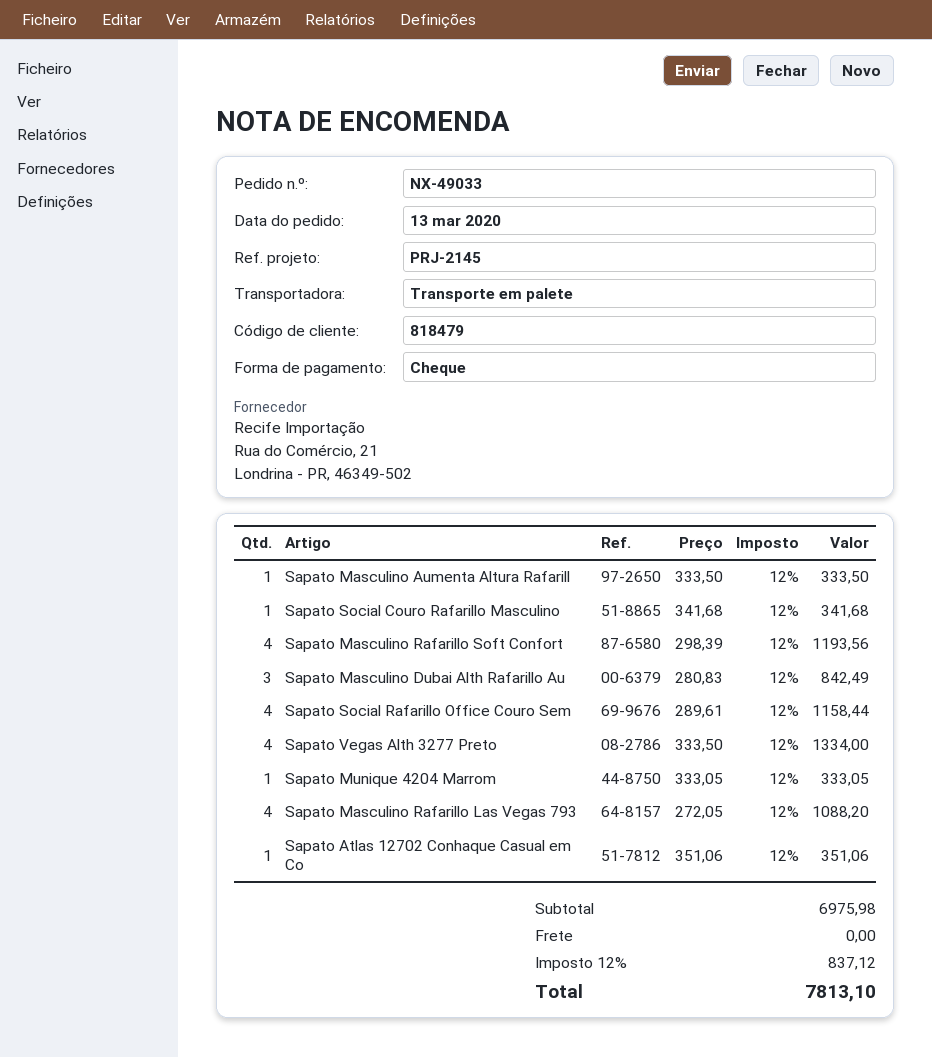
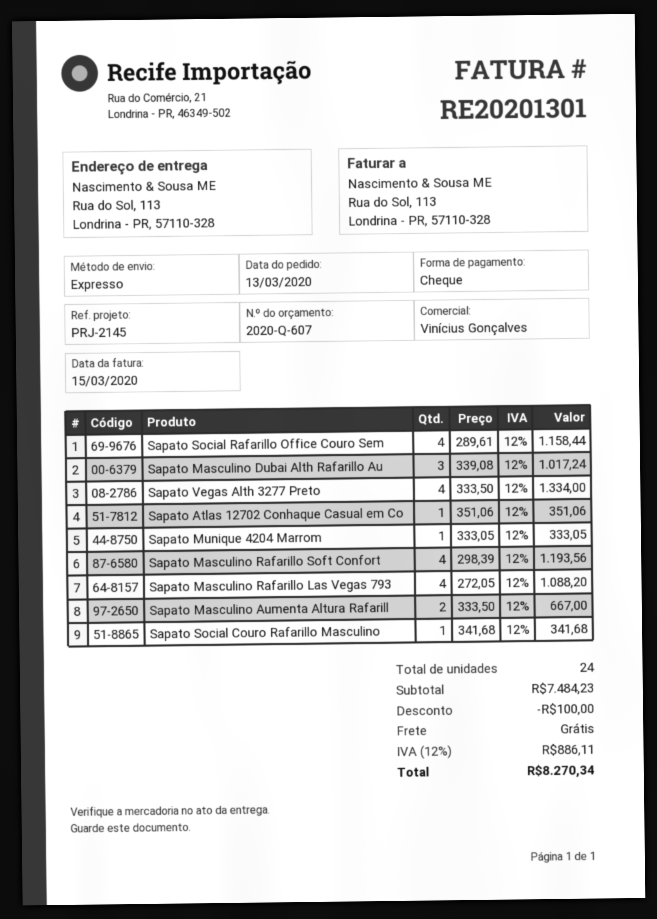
shipping method: pallet freight -> express
Sapato Masculino Aumenta Altura Rafarill: 1 x 333.50 = 333.50 -> 2 x 333.50 = 667.00
Sapato Masculino Dubai Alth Rafarillo Au: 3 x 280.83 = 842.49 -> 3 x 339.08 = 1017.24
subtotal: 6975.98 -> 7484.23
discount: none -> 100.00
tax: 12% = 837.12 -> 12% = 886.11
total: 7813.10 -> 8270.34

